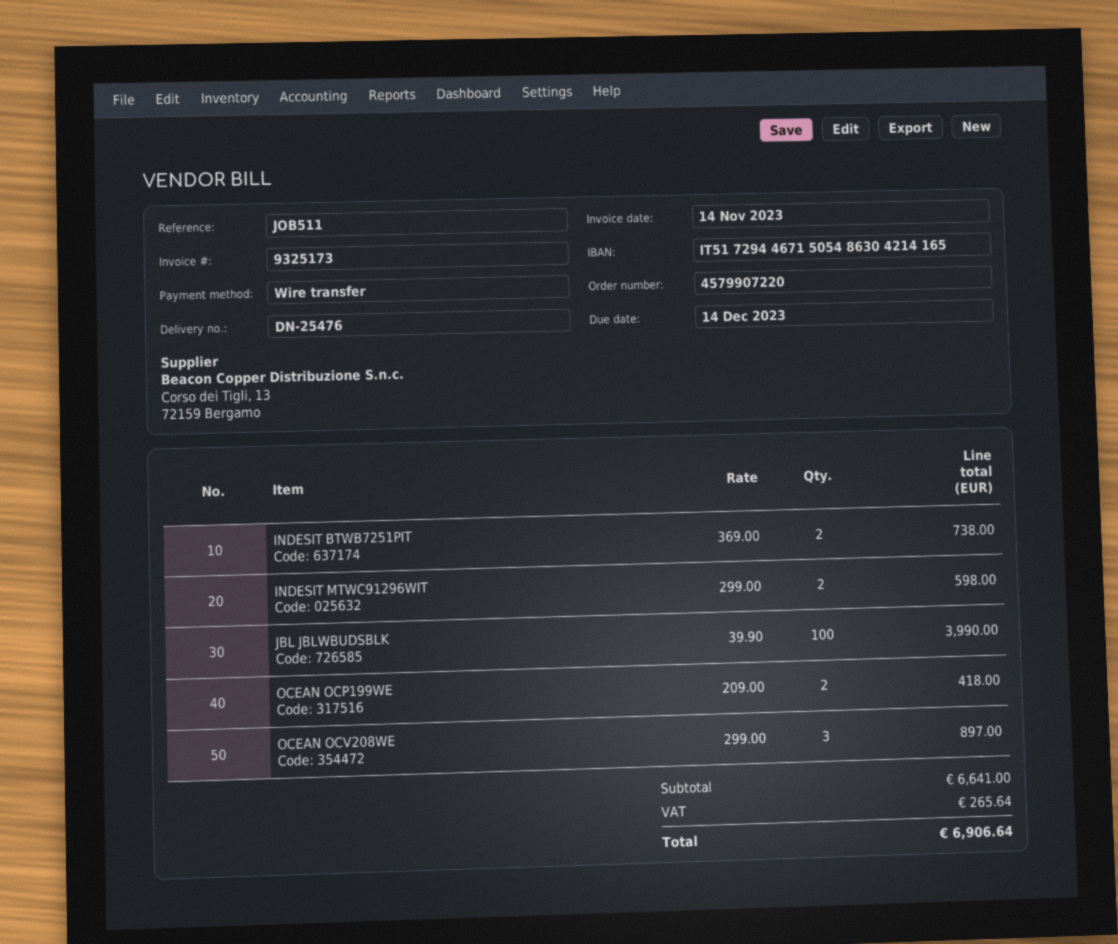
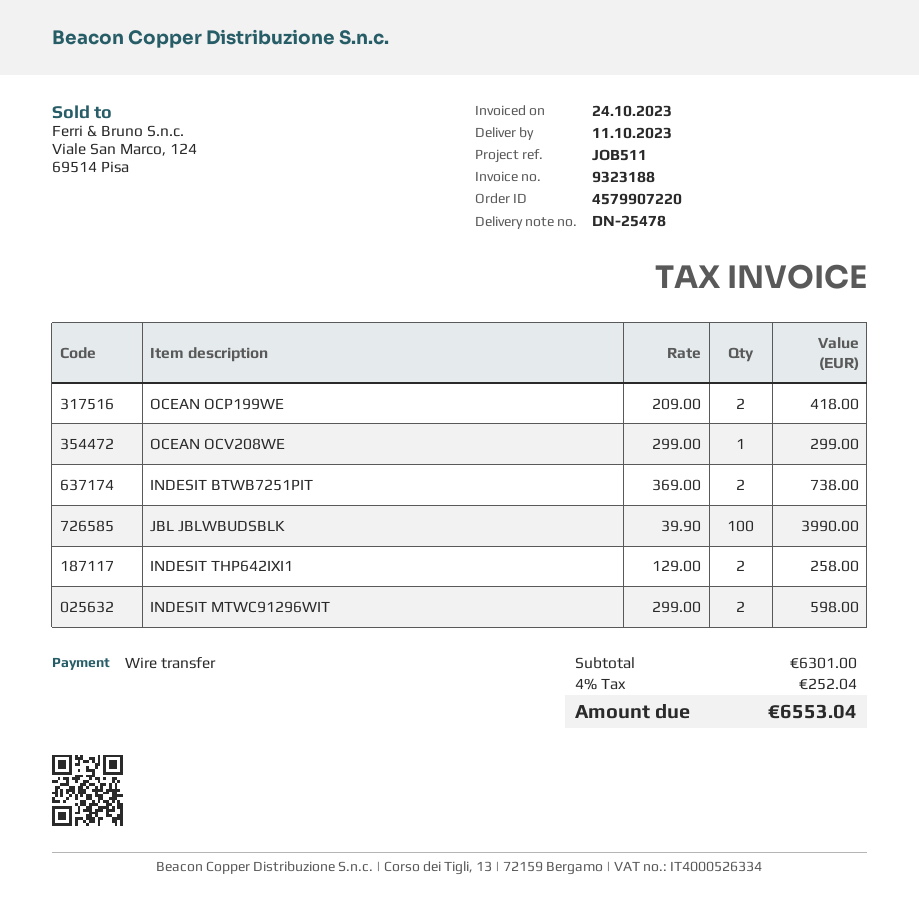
delivery note number: DN-25476 -> DN-25478
invoice number: 9325173 -> 9323188
invoice date: 2023-11-14 -> 2023-10-24
OCEAN OCV208WE: 3 x 299.00 = 897.00 -> 1 x 299.00 = 299.00
INDESIT THP642IXI1: none -> 2 x 129.00 = 258.00
subtotal: 6641.00 -> 6301.00
tax: 265.64 -> 252.04
total: 6906.64 -> 6553.04

